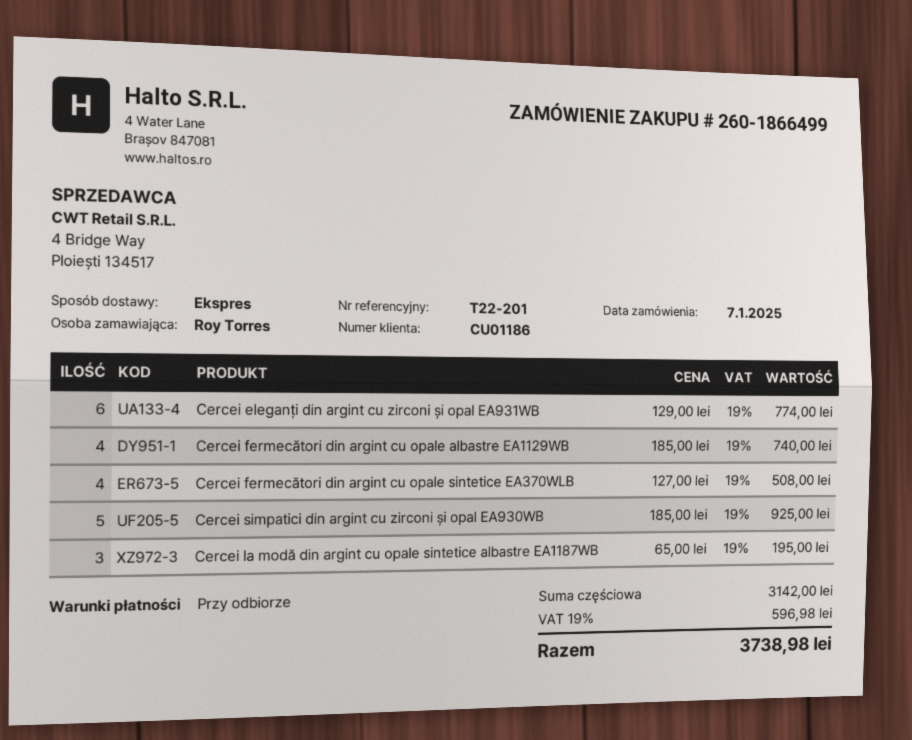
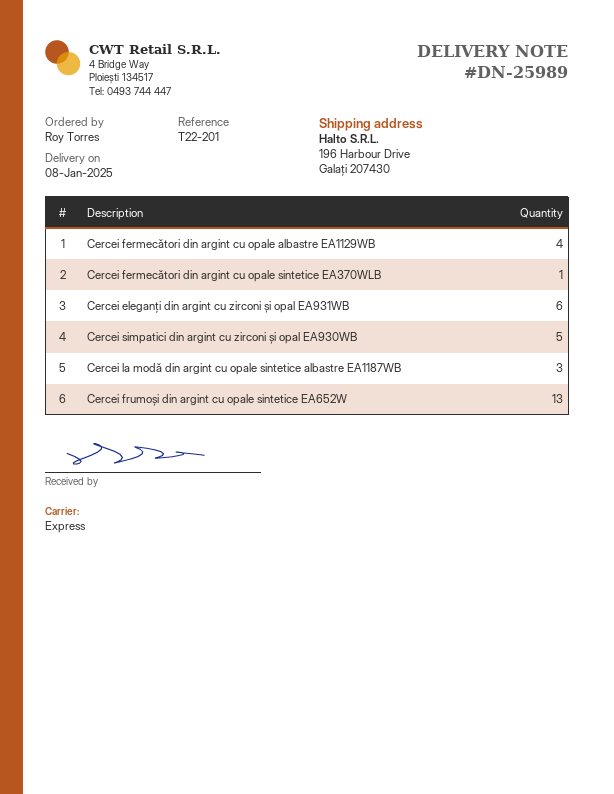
Cercei fermecători din argint cu opale sintetice EA370WLB: 4 -> 1
Cercei frumoși din argint cu opale sintetice EA652W: none -> 13

